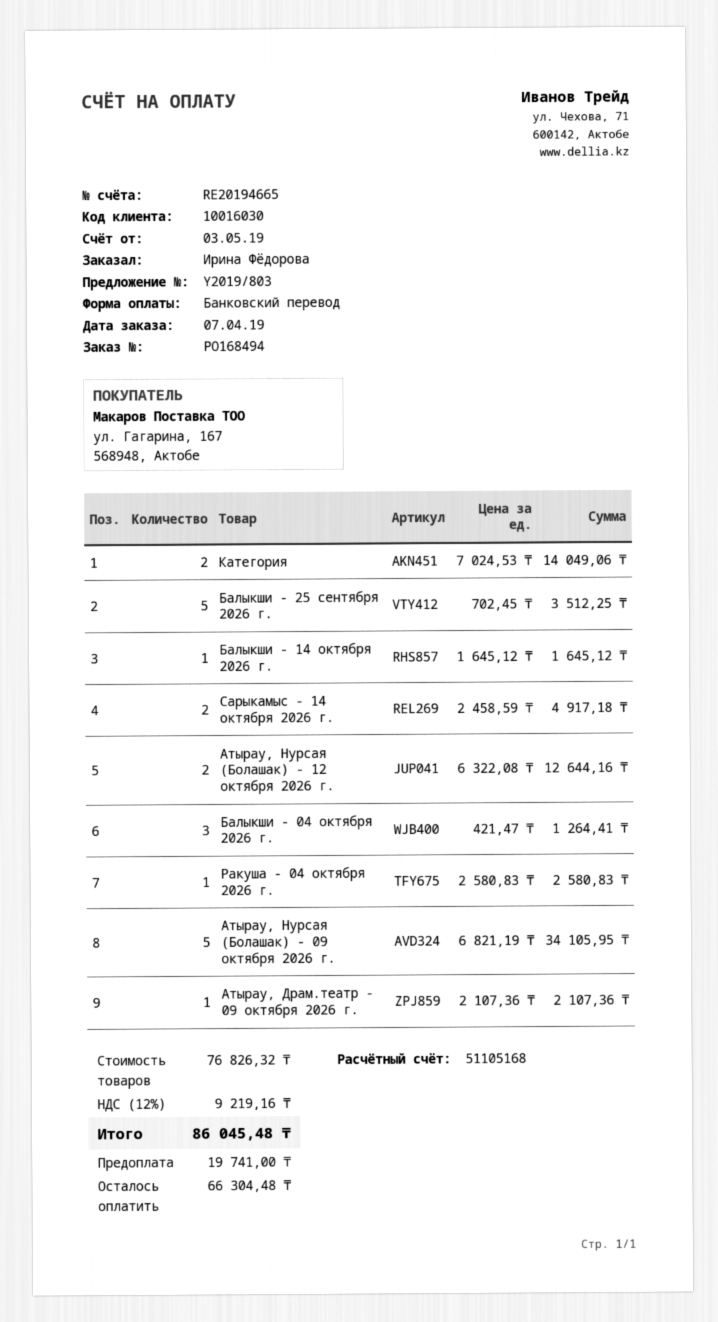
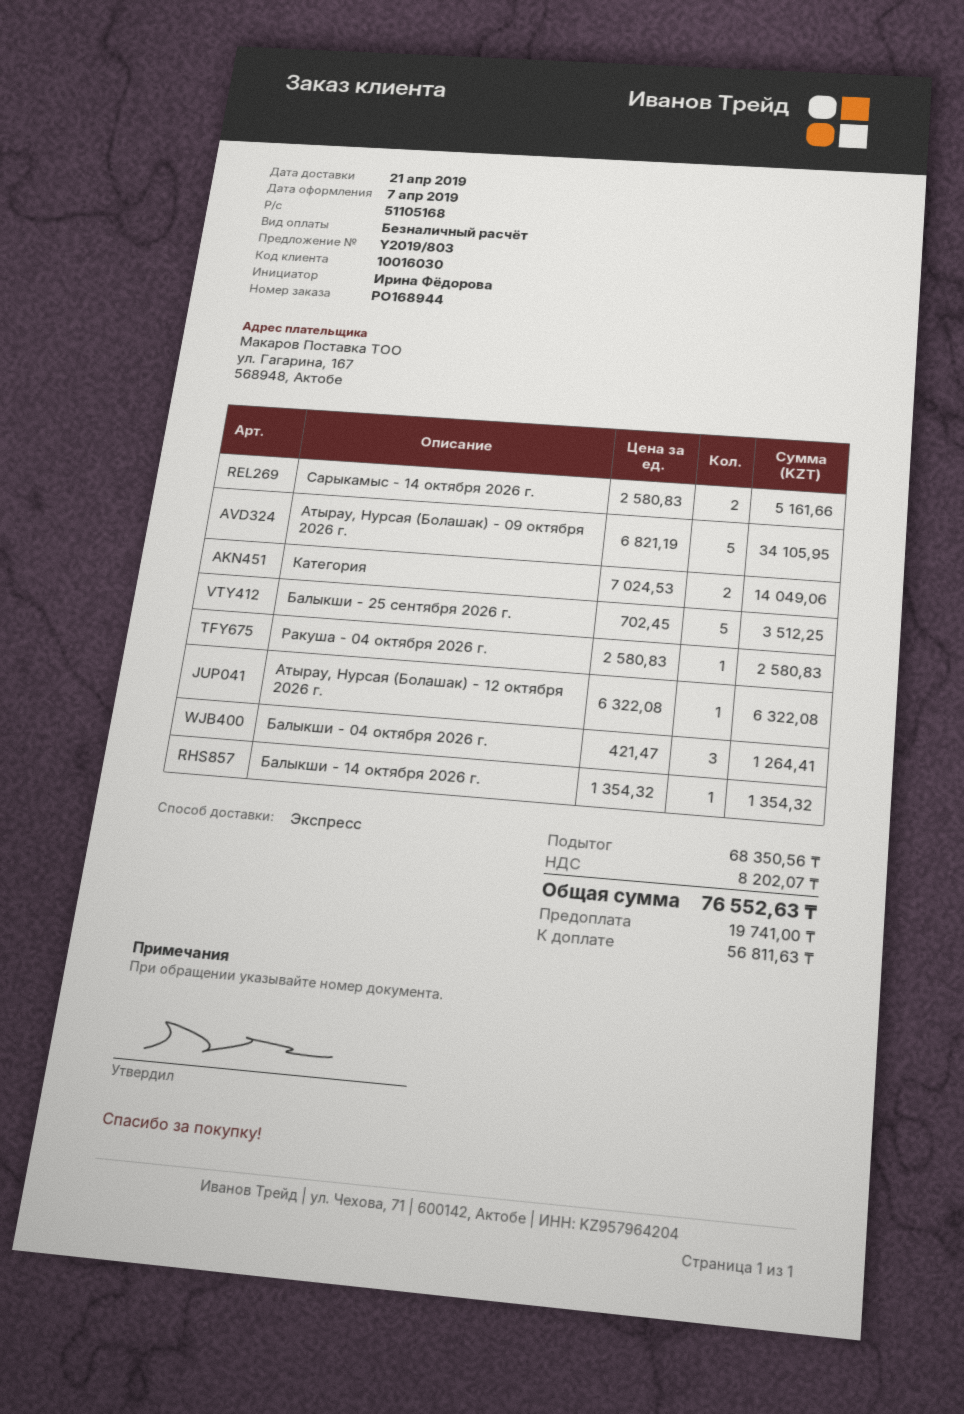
order number: PO168494 -> PO168944
Балыкши - 14 октября 2026 г.: 1 x 1645.12 = 1645.12 -> 1 x 1354.32 = 1354.32
Сарыкамыс - 14 октября 2026 г.: 2 x 2458.59 = 4917.18 -> 2 x 2580.83 = 5161.66
Атырау, Нурсая (Болашак) - 12 октября 2026 г.: 2 x 6322.08 = 12644.16 -> 1 x 6322.08 = 6322.08
Атырау, Драм.театр - 09 октября 2026 г.: 1 x 2107.36 = 2107.36 -> none
subtotal: 76826.32 -> 68350.56
tax: 9219.16 -> 8202.07
total: 86045.48 -> 76552.63
balance: 66304.48 -> 56811.63

